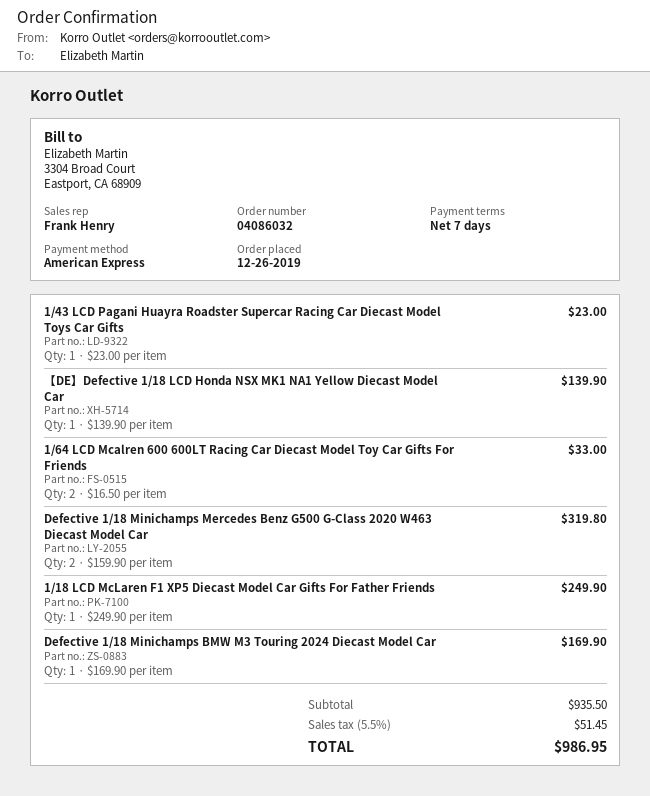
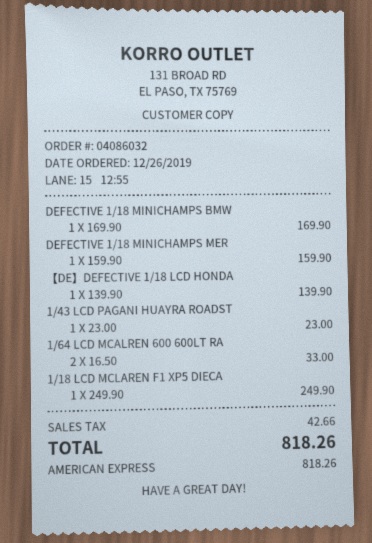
Defective 1/18 Minichamps Mercedes Benz G500 G-Class 2020 W463 Diecast Model Car: 2 x 159.90 = 319.80 -> 1 x 159.90 = 159.90
tax: 51.45 -> 42.66
total: 986.95 -> 818.26

